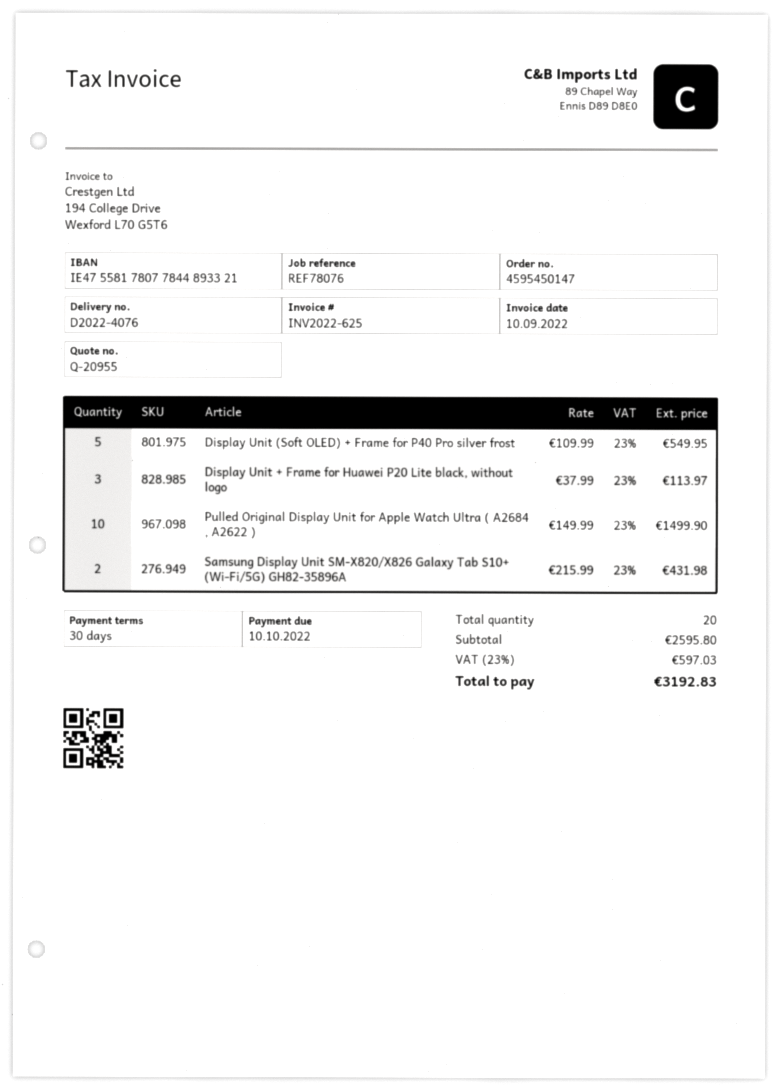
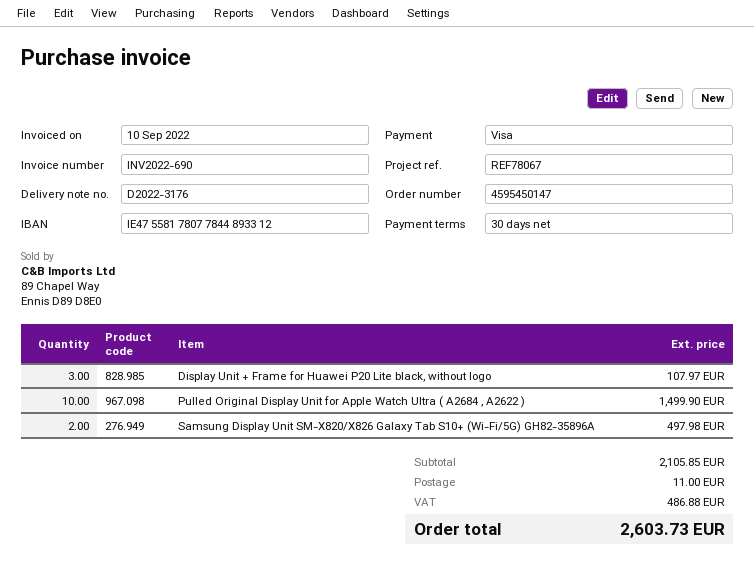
delivery note number: D2022-4076 -> D2022-3176
invoice number: INV2022-625 -> INV2022-690
reference: REF78076 -> REF78067
bank account: IE47558178077844893321 -> IE47558178077844893312
Display Unit (Soft OLED) + Frame for P40 Pro silver frost: 5 for 549.95 -> none
Display Unit + Frame for Huawei P20 Lite black, without logo: 3 for 113.97 -> 3 for 107.97
Samsung Display Unit SM-X820/X826 Galaxy Tab S10+ (Wi-Fi/5G) GH82-35896A: 2 for 431.98 -> 2 for 497.98
subtotal: 2595.80 -> 2105.85
shipping: none -> 11.00
tax: 597.03 -> 486.88
total: 3192.83 -> 2603.73

